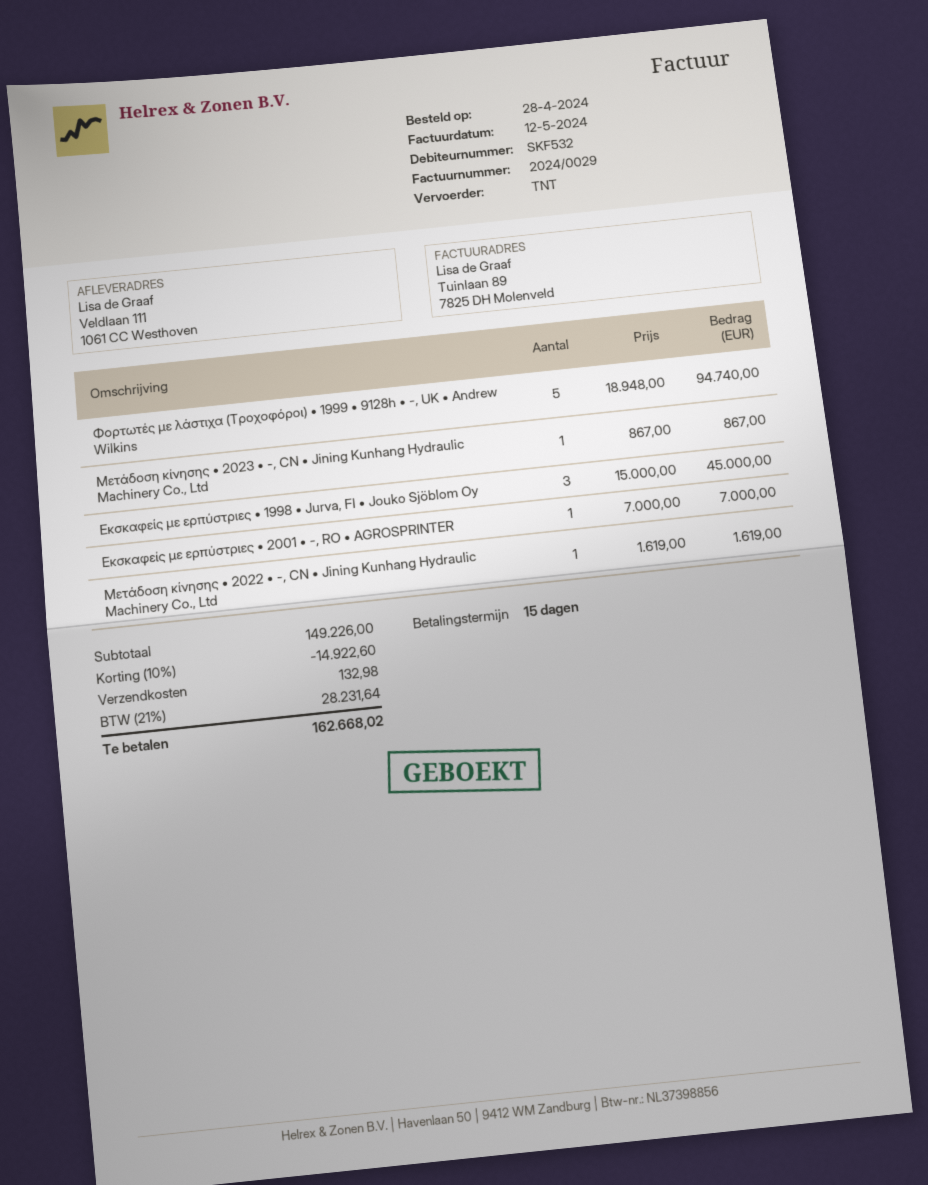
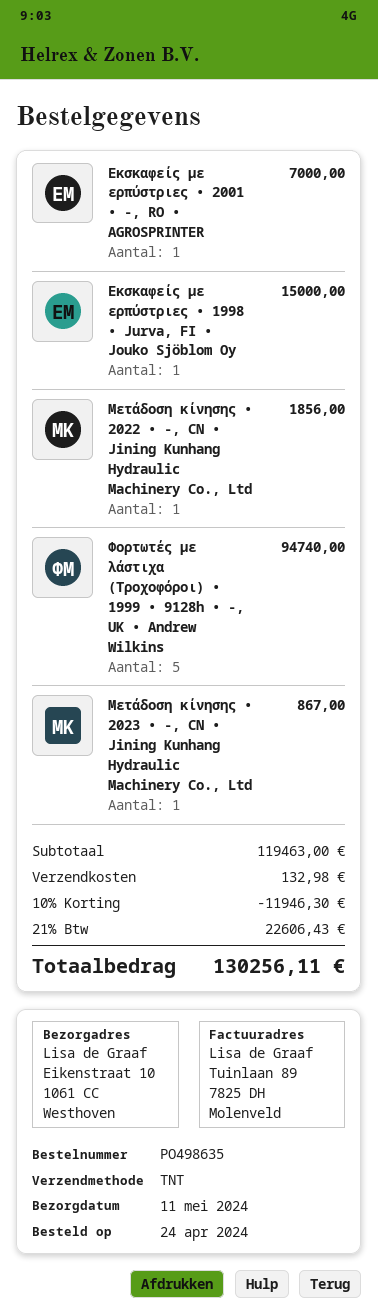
order date: 2024-04-28 -> 2024-04-24
ship to: Veldlaan 111, 1061 CC Westhoven -> Eikenstraat 10, 1061 CC Westhoven
Εκσκαφείς με ερπύστριες • 1998 • Jurva, FI • Jouko Sjöblom Oy: 3 for 45000.00 -> 1 for 15000.00
Μετάδοση κίνησης • 2022 • -, CN • Jining Kunhang Hydraulic Machinery Co., Ltd: 1 for 1619.00 -> 1 for 1856.00
subtotal: 149226.00 -> 119463.00
discount: 10% = 14922.60 -> 10% = 11946.30
tax: 21% = 28231.64 -> 21% = 22606.43
total: 162668.02 -> 130256.11

